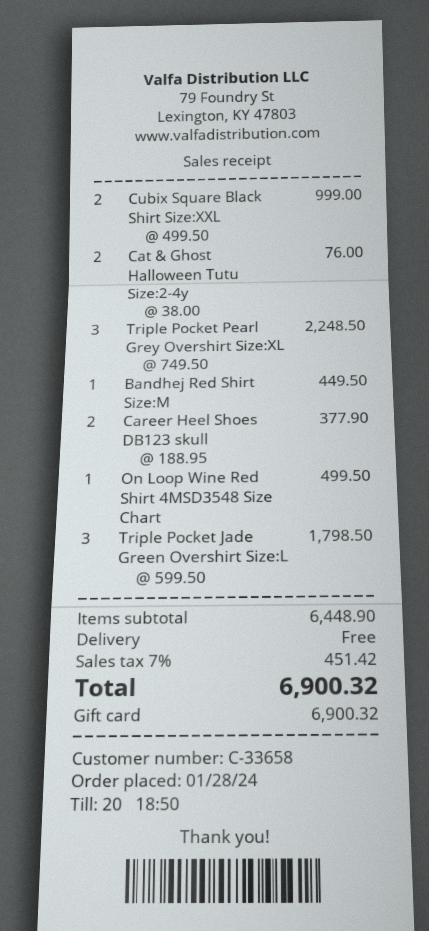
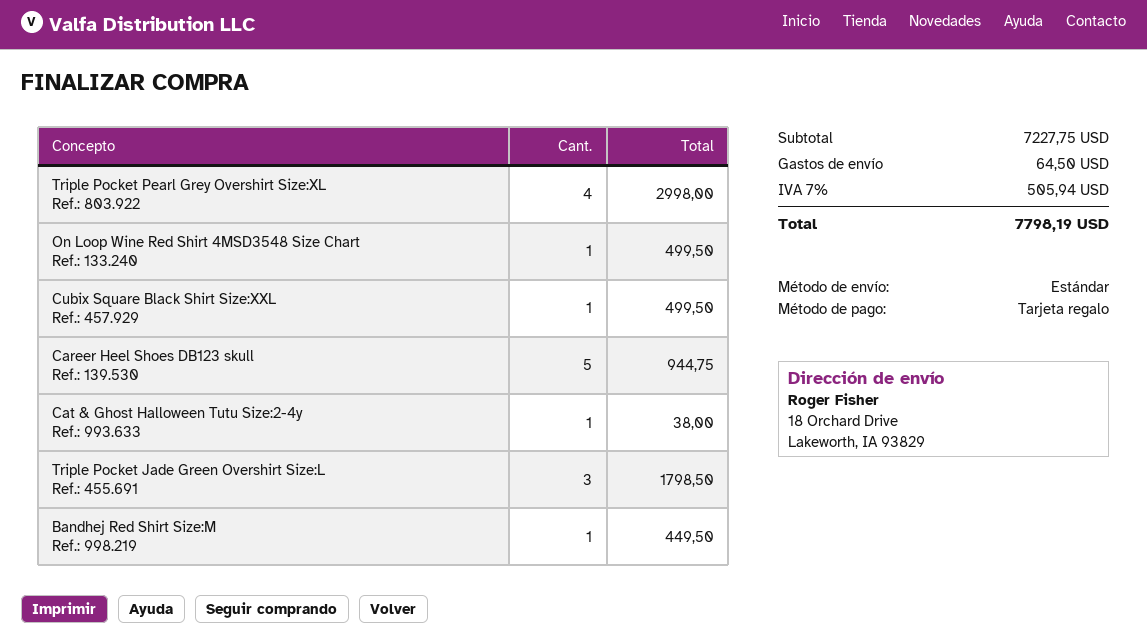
Cubix Square Black Shirt Size:XXL: 2 for 999.00 -> 1 for 499.50
Cat & Ghost Halloween Tutu Size:2-4y: 2 for 76.00 -> 1 for 38.00
Triple Pocket Pearl Grey Overshirt Size:XL: 3 for 2248.50 -> 4 for 2998.00
Career Heel Shoes DB123 skull: 2 for 377.90 -> 5 for 944.75
subtotal: 6448.90 -> 7227.75
shipping: 0.00 -> 64.50
tax: 7% = 451.42 -> 7% = 505.94
total: 6900.32 -> 7798.19

